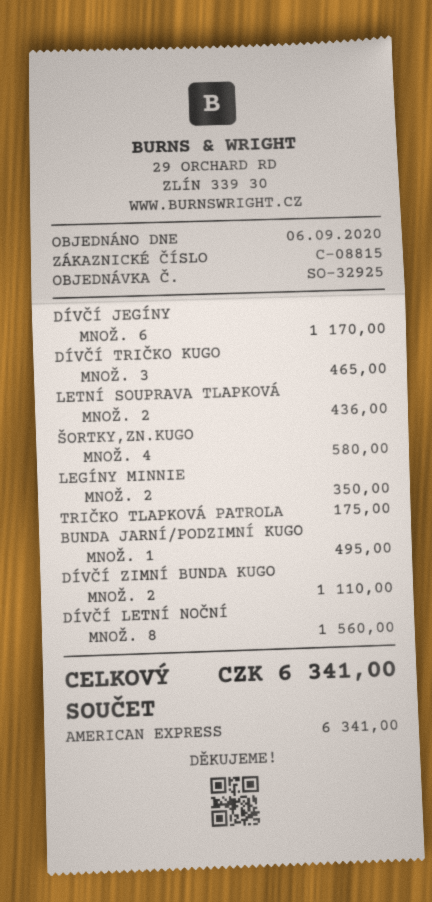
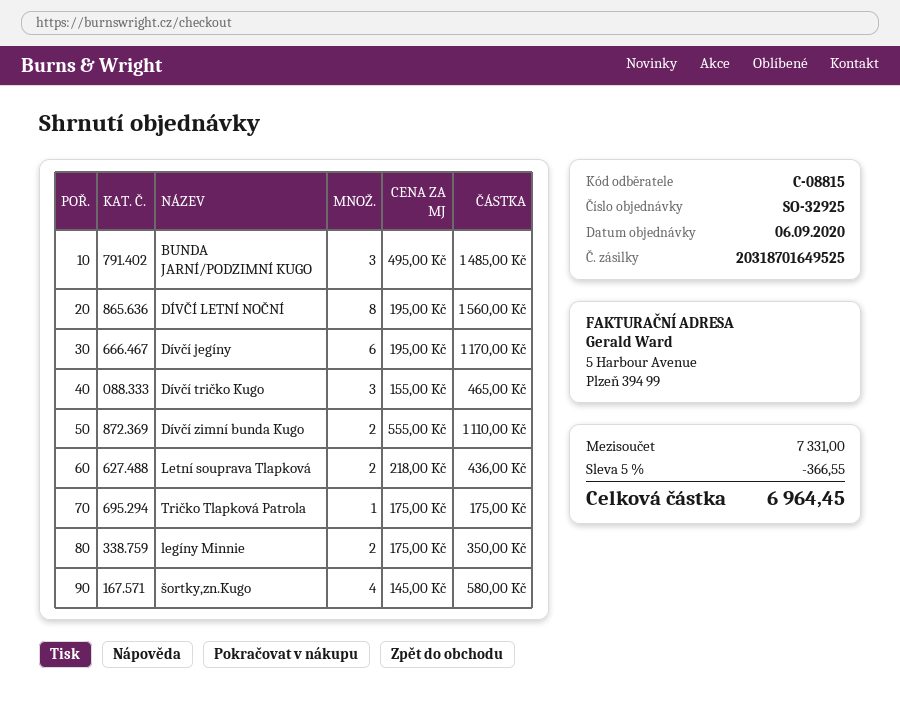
BUNDA JARNÍ/PODZIMNÍ KUGO: 1 for 495.00 -> 3 for 1485.00
discount: none -> 5% = 366.55
total: 6341.00 -> 6964.45

